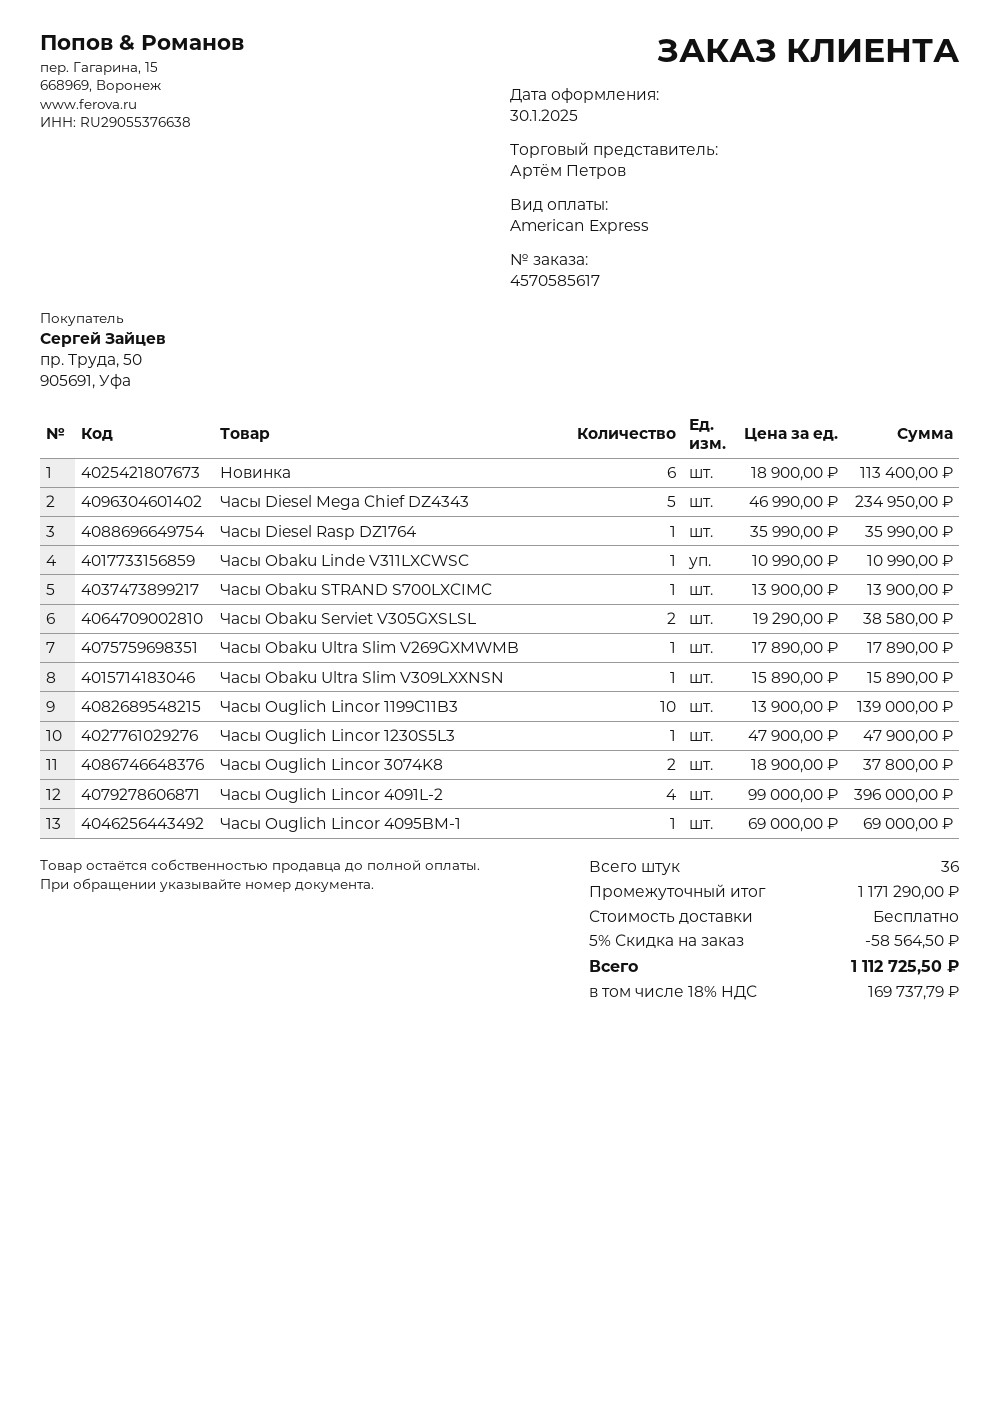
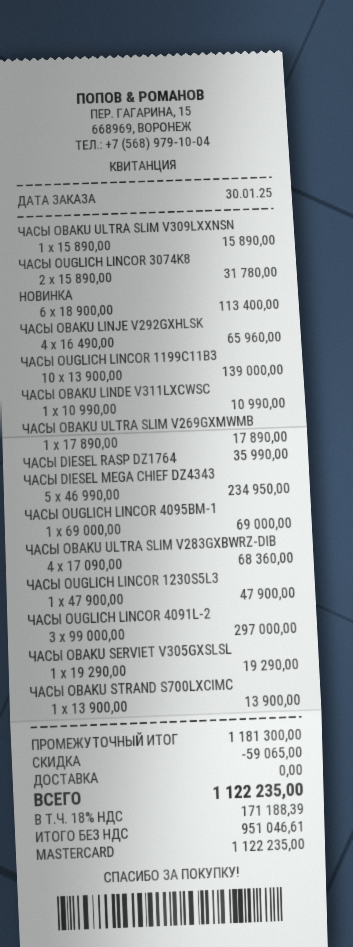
payment method: American Express -> Mastercard
Часы Obaku Serviet V305GXSLSL: 2 x 19290.00 = 38580.00 -> 1 x 19290.00 = 19290.00
Часы Ouglich Lincor 3074K8: 2 x 18900.00 = 37800.00 -> 2 x 15890.00 = 31780.00
Часы Ouglich Lincor 4091L-2: 4 x 99000.00 = 396000.00 -> 3 x 99000.00 = 297000.00
ЧАСЫ OBAKU LINJE V292GXHLSK: none -> 4 x 16490.00 = 65960.00
ЧАСЫ OBAKU ULTRA SLIM V283GXBWRZ-DIB: none -> 4 x 17090.00 = 68360.00
subtotal: 1171290.00 -> 1181300.00
discount: 58564.50 -> 59065.00
tax: 18% = 169737.79 -> 18% = 171188.39
total: 1112725.50 -> 1122235.00

